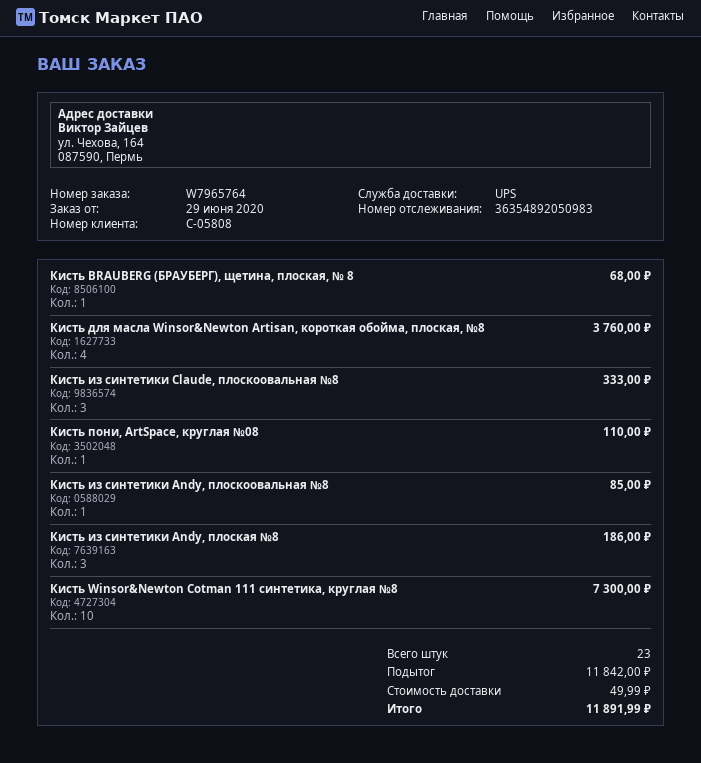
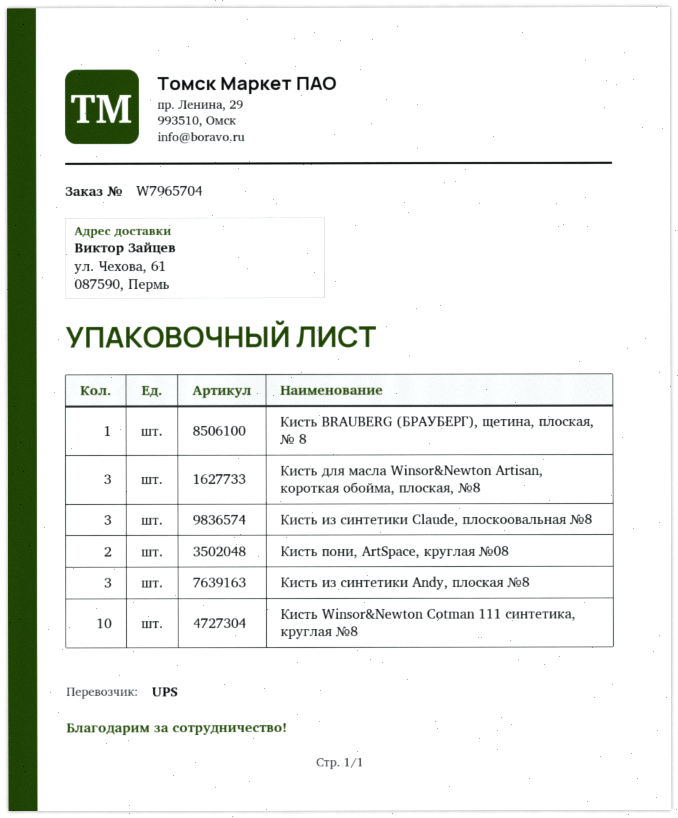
order number: W7965764 -> W7965704
ship to: ул. Чехова, 164, 087590, Пермь -> ул. Чехова, 61, 087590, Пермь
Кисть для масла Winsor&Newton Artisan, короткая обойма, плоская, №8: 4 -> 3
Кисть пони, ArtSpace, круглая №08: 1 -> 2
Кисть из синтетики Andy, плоскоовальная №8: 1 -> none

